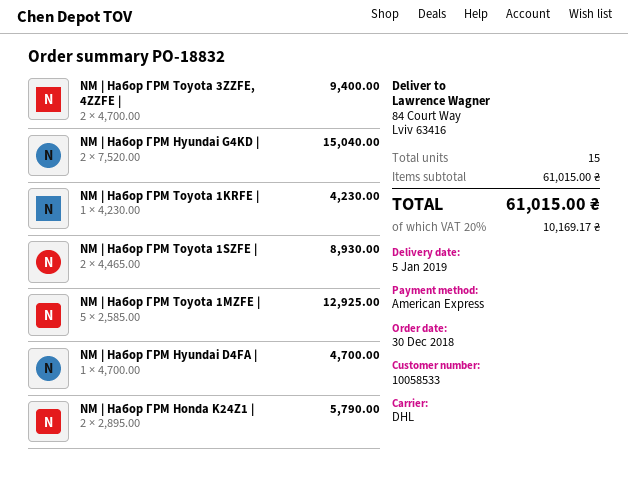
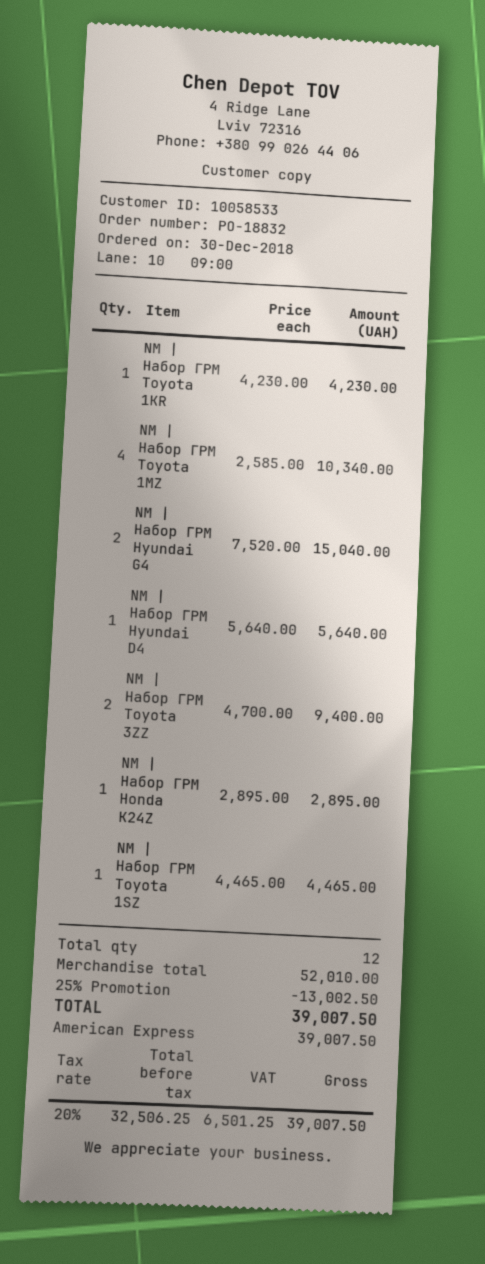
NM | Набор ГРМ Toyota 1SZFE |: 2 x 4465.00 = 8930.00 -> 1 x 4465.00 = 4465.00
NM | Набор ГРМ Toyota 1MZFE |: 5 x 2585.00 = 12925.00 -> 4 x 2585.00 = 10340.00
NM | Набор ГРМ Hyundai D4FA |: 1 x 4700.00 = 4700.00 -> 1 x 5640.00 = 5640.00
NM | Набор ГРМ Honda K24Z1 |: 2 x 2895.00 = 5790.00 -> 1 x 2895.00 = 2895.00
total quantity: 15 -> 12
subtotal: 61015.00 -> 52010.00
discount: none -> 25% = 13002.50
tax: 20% = 10169.17 -> 20% = 6501.25
total: 61015.00 -> 39007.50

